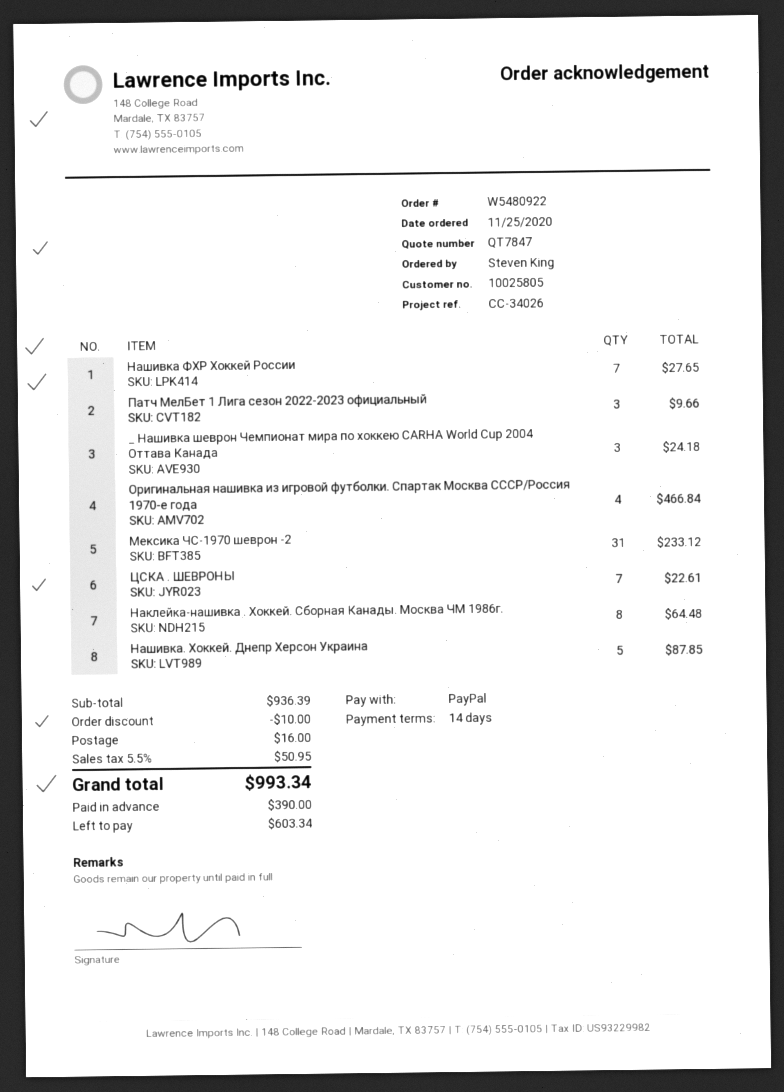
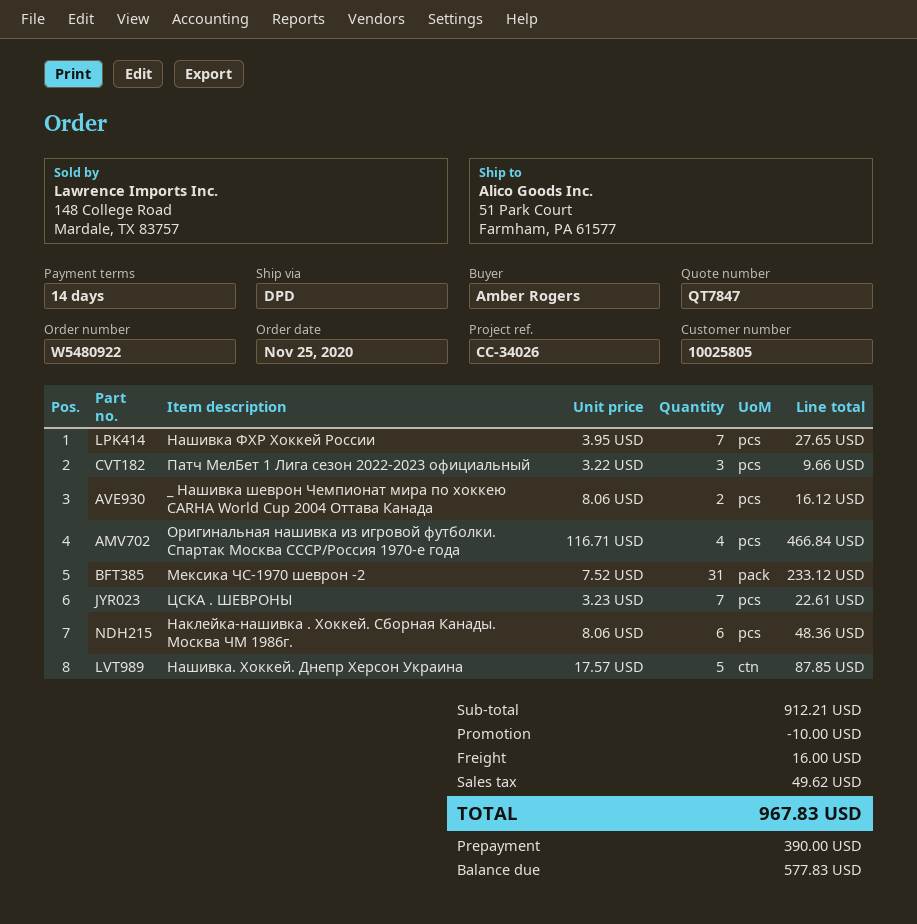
ordered by: Steven King -> Amber Rogers
_ Нашивка шеврон Чемпионат мира по хоккею CARHA World Cup 2004 Оттава Канада: 3 for 24.18 -> 2 for 16.12
Наклейка-нашивка . Хоккей. Сборная Канады. Москва ЧМ 1986г.: 8 for 64.48 -> 6 for 48.36
subtotal: 936.39 -> 912.21
tax: 50.95 -> 49.62
total: 993.34 -> 967.83
balance: 603.34 -> 577.83

